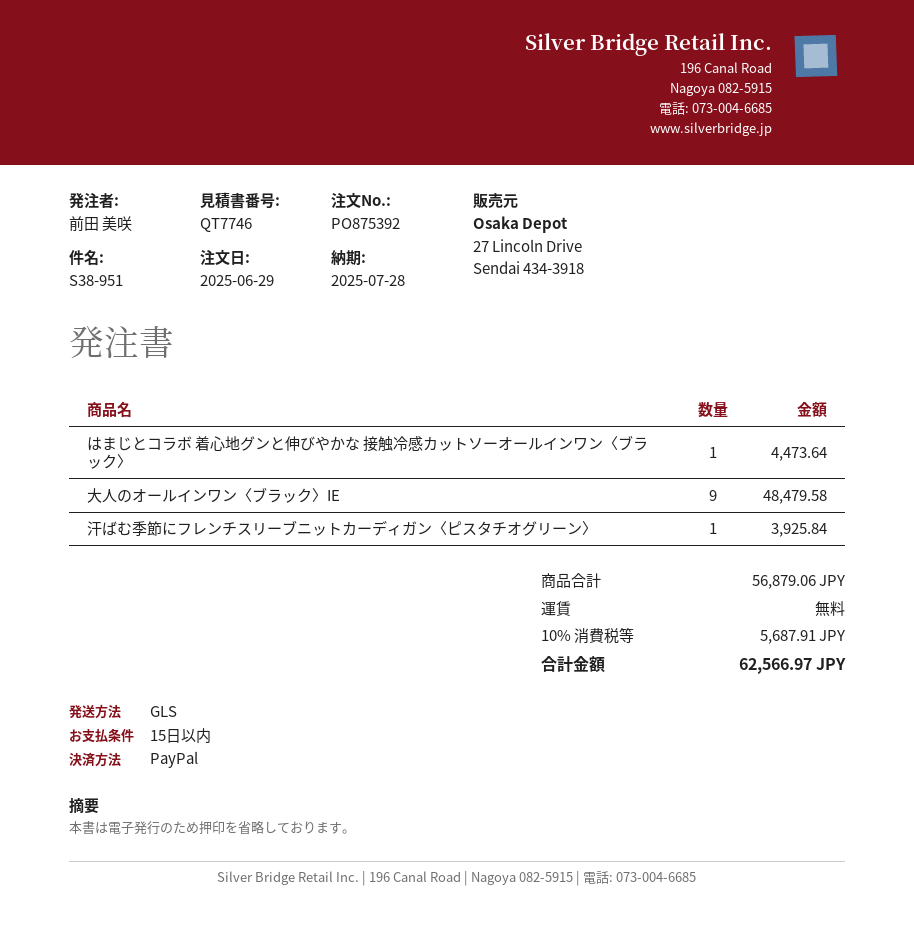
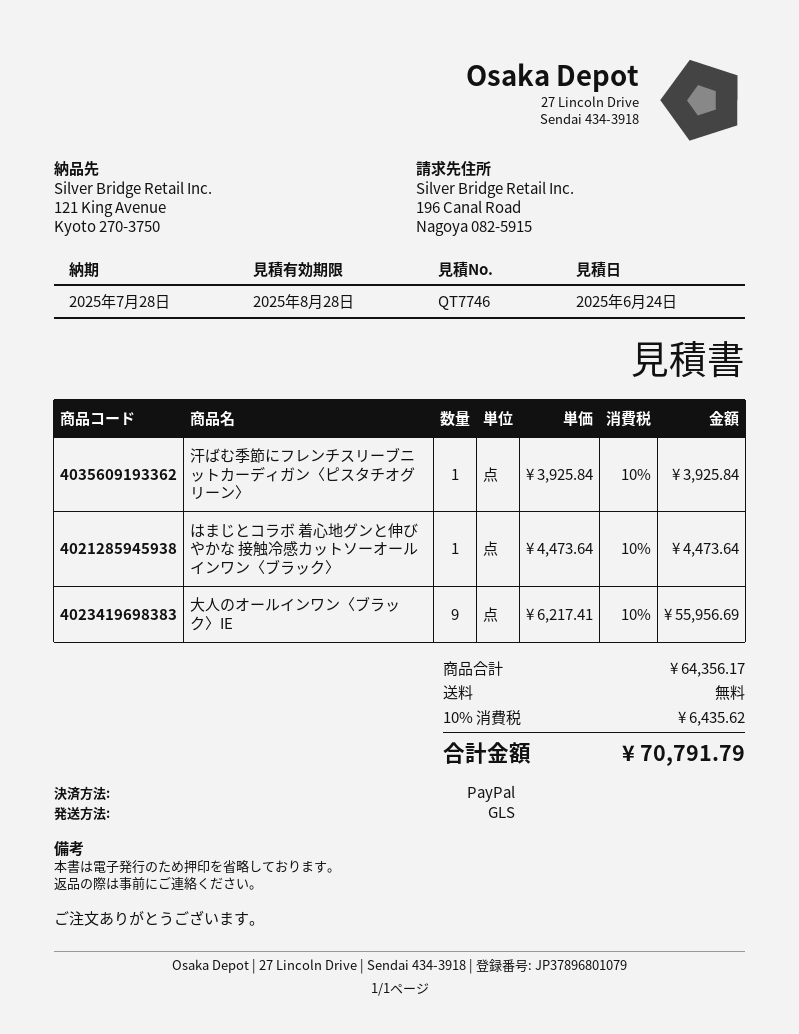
大人のオールインワン〈ブラック〉IE: 9 for 48479.58 -> 9 for 55956.69
subtotal: 56879.06 -> 64356.17
tax: 10% = 5687.91 -> 10% = 6435.62
total: 62566.97 -> 70791.79

